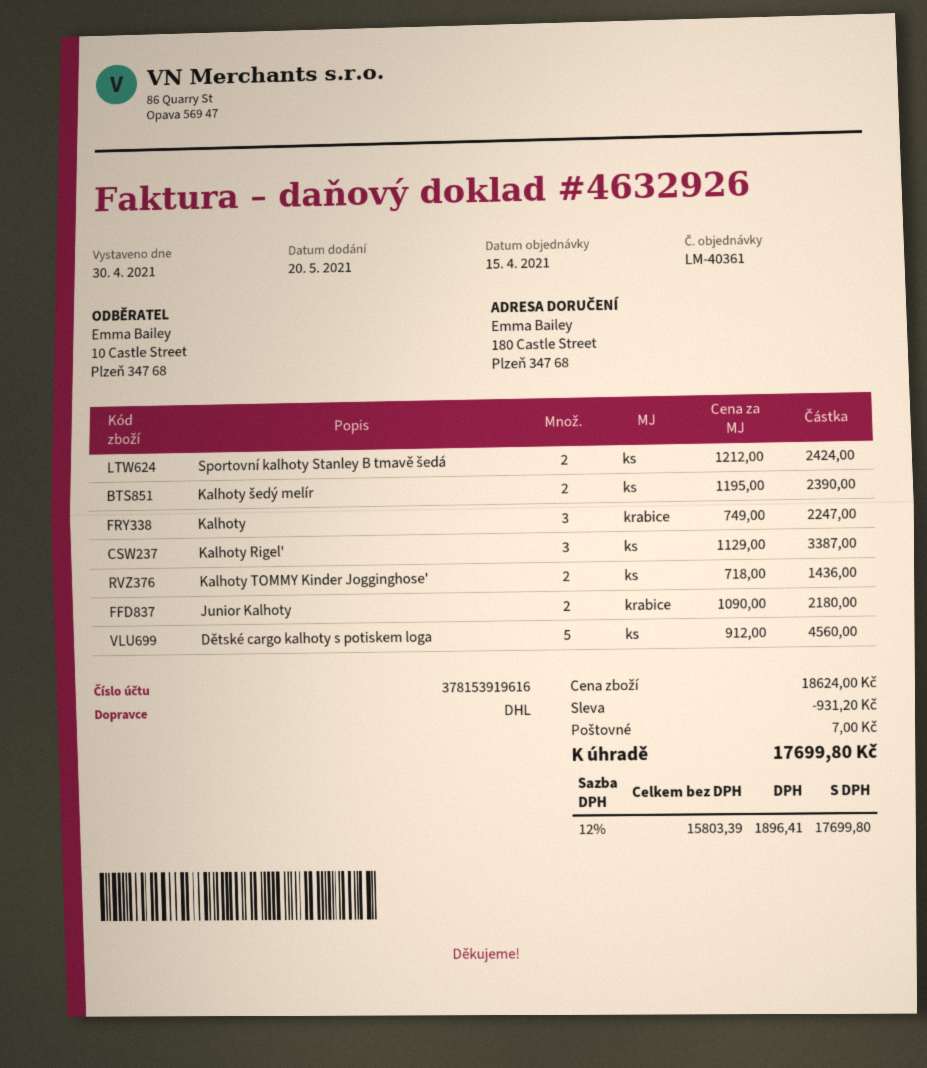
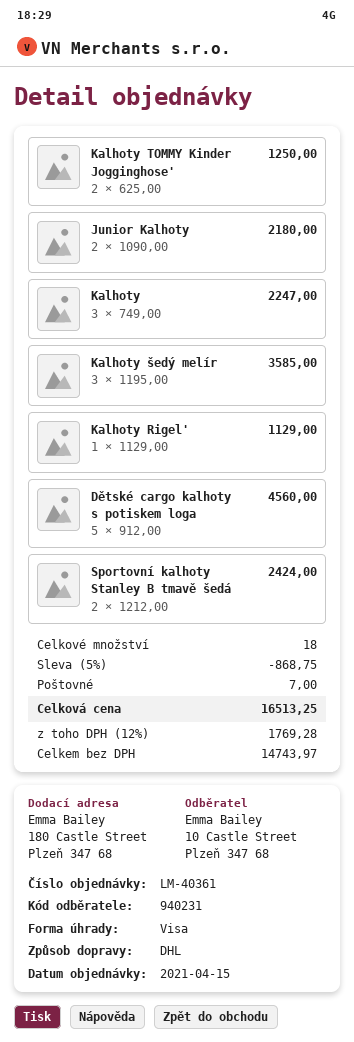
Kalhoty šedý melír: 2 x 1195.00 = 2390.00 -> 3 x 1195.00 = 3585.00
Kalhoty Rigel': 3 x 1129.00 = 3387.00 -> 1 x 1129.00 = 1129.00
Kalhoty TOMMY Kinder Jogginghose': 2 x 718.00 = 1436.00 -> 2 x 625.00 = 1250.00
discount: 931.20 -> 868.75
net: 15803.39 -> 14743.97
tax: 12% = 1896.41 -> 12% = 1769.28
total: 17699.80 -> 16513.25

